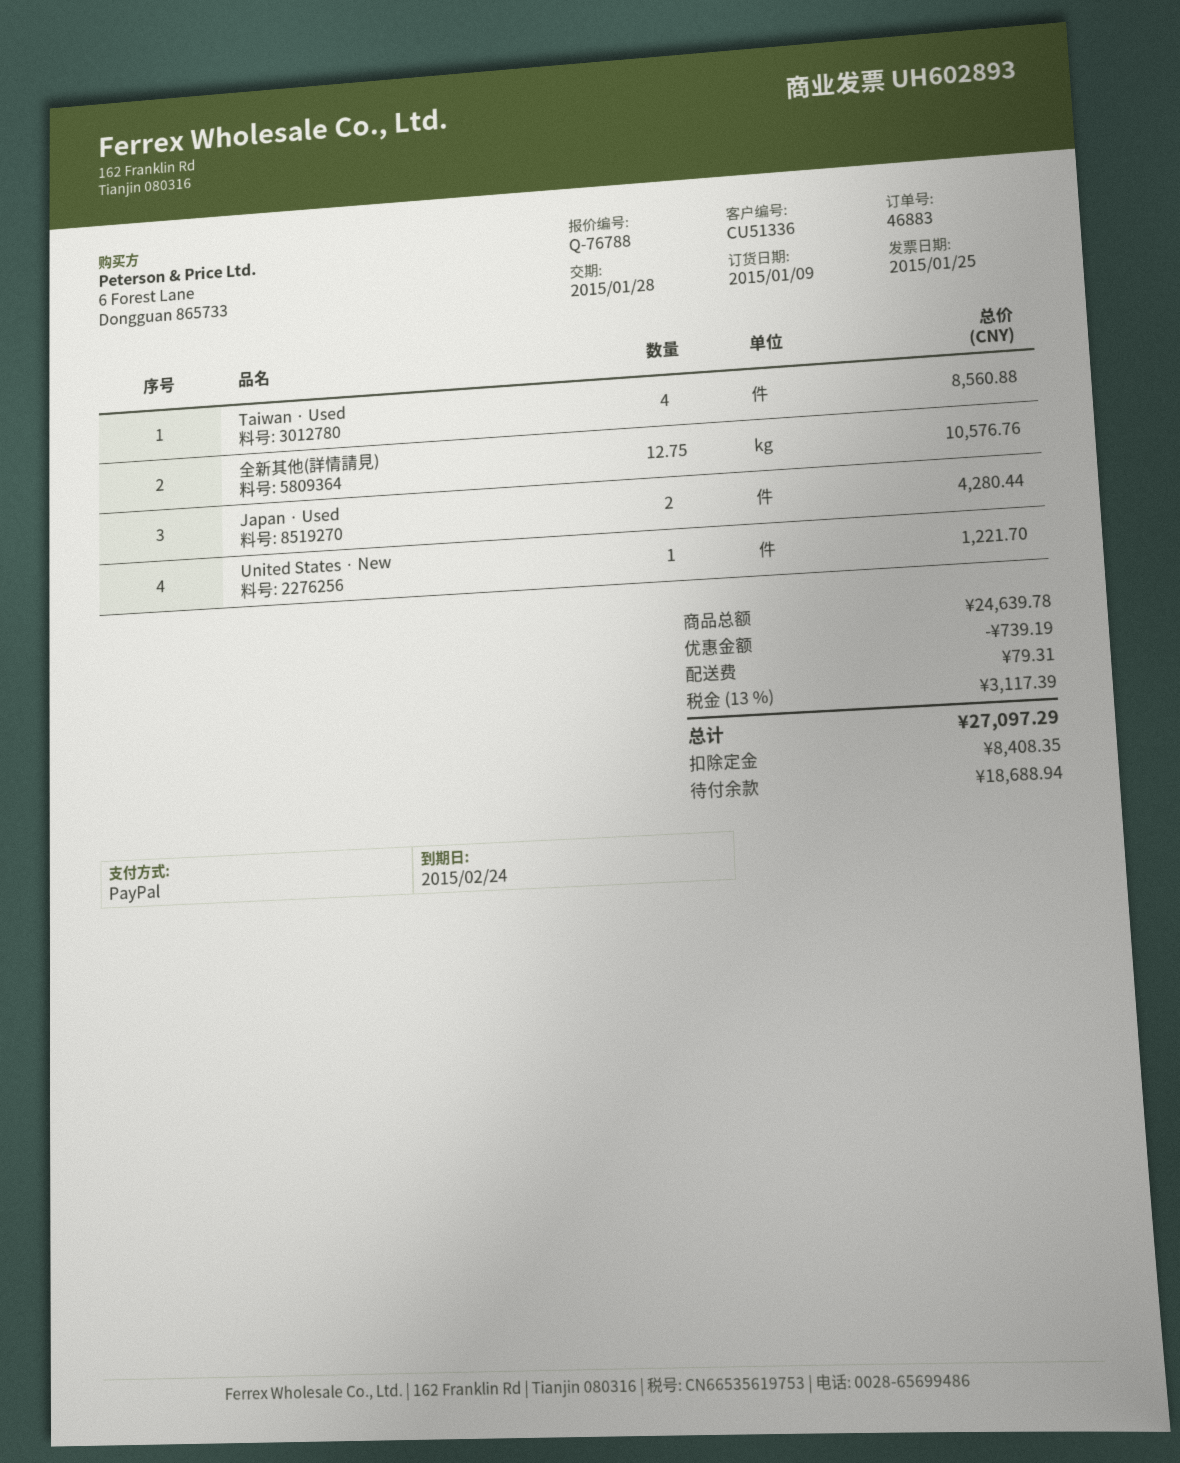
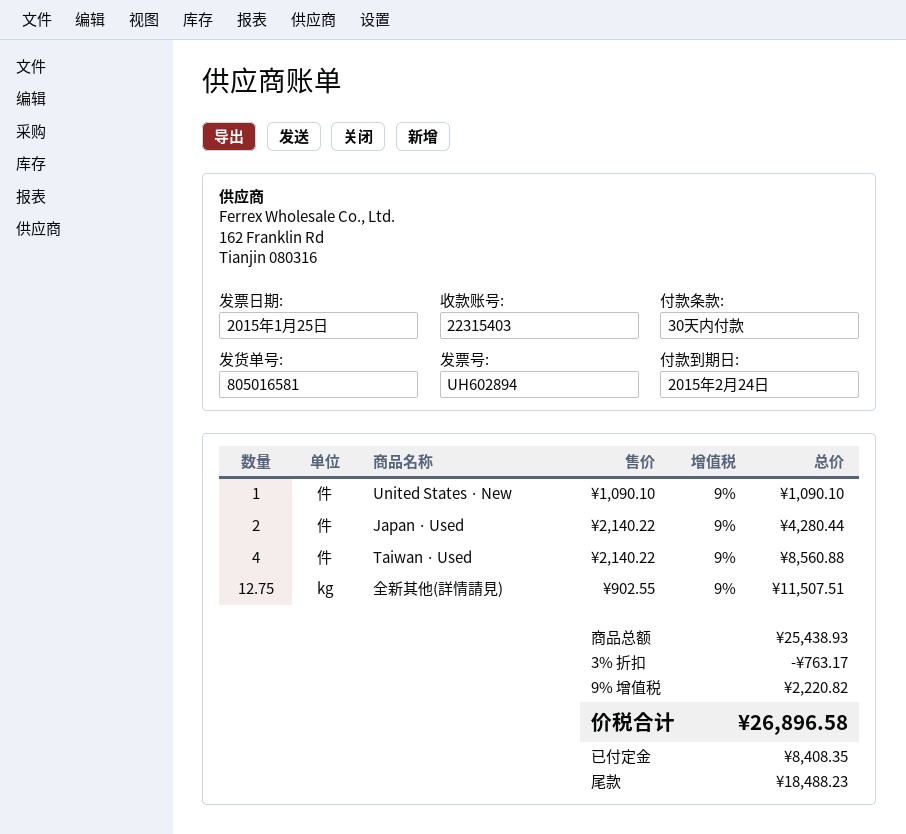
invoice number: UH602893 -> UH602894
全新其他(詳情請見): 12.75 for 10576.76 -> 12.75 for 11507.51
United States · New: 1 for 1221.70 -> 1 for 1090.10
subtotal: 24639.78 -> 25438.93
discount: 739.19 -> 763.17
shipping: 79.31 -> none
tax: 13% = 3117.39 -> 9% = 2220.82
total: 27097.29 -> 26896.58
balance: 18688.94 -> 18488.23

